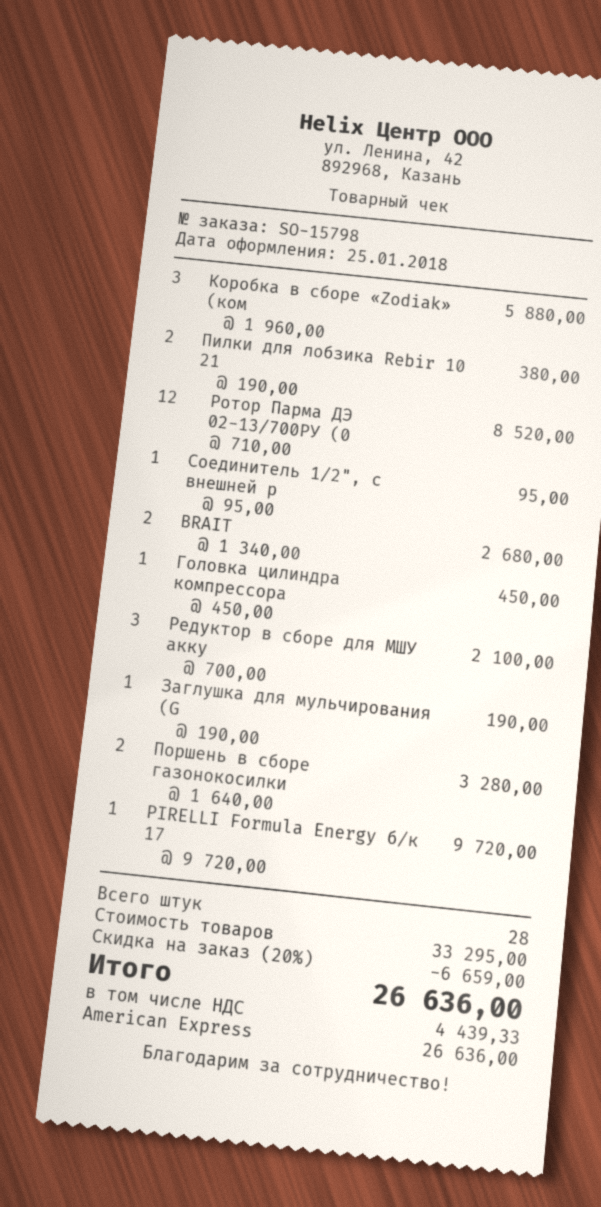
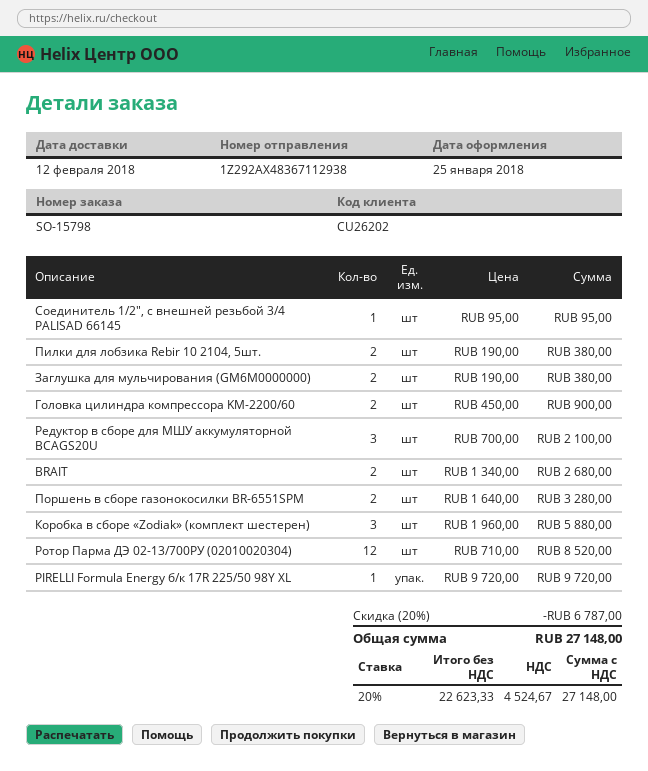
Головка цилиндра компрессора: 1 x 450.00 = 450.00 -> 2 x 450.00 = 900.00
Заглушка для мульчирования (G: 1 x 190.00 = 190.00 -> 2 x 190.00 = 380.00
discount: 20% = 6659.00 -> 20% = 6787.00
tax: 4439.33 -> 4524.67
total: 26636.00 -> 27148.00

